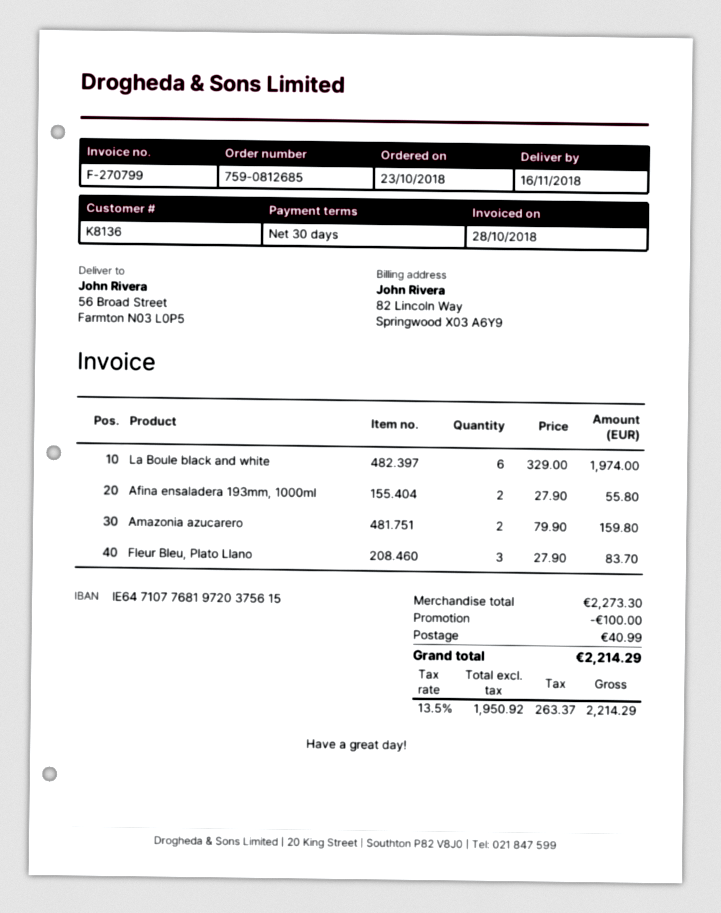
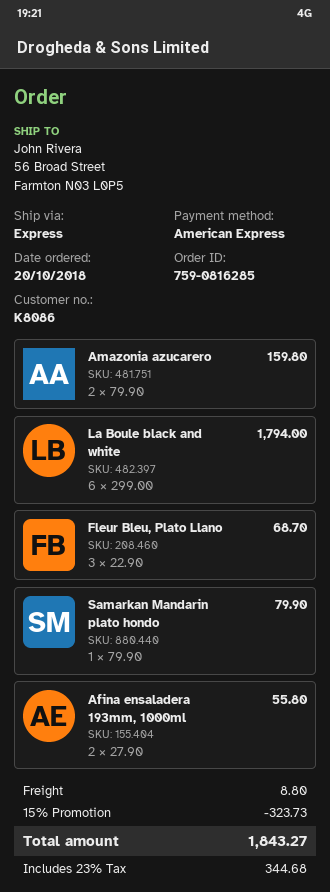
order number: 759-0812685 -> 759-0816285
order date: 2018-10-23 -> 2018-10-20
customer number: K8136 -> K8086
La Boule black and white: 6 x 329.00 = 1974.00 -> 6 x 299.00 = 1794.00
Fleur Bleu, Plato Llano: 3 x 27.90 = 83.70 -> 3 x 22.90 = 68.70
Samarkan Mandarin plato hondo: none -> 1 x 79.90 = 79.90
discount: 100.00 -> 323.73
shipping: 40.99 -> 8.80
tax: 13.5% = 263.37 -> 23% = 344.68
total: 2214.29 -> 1843.27

